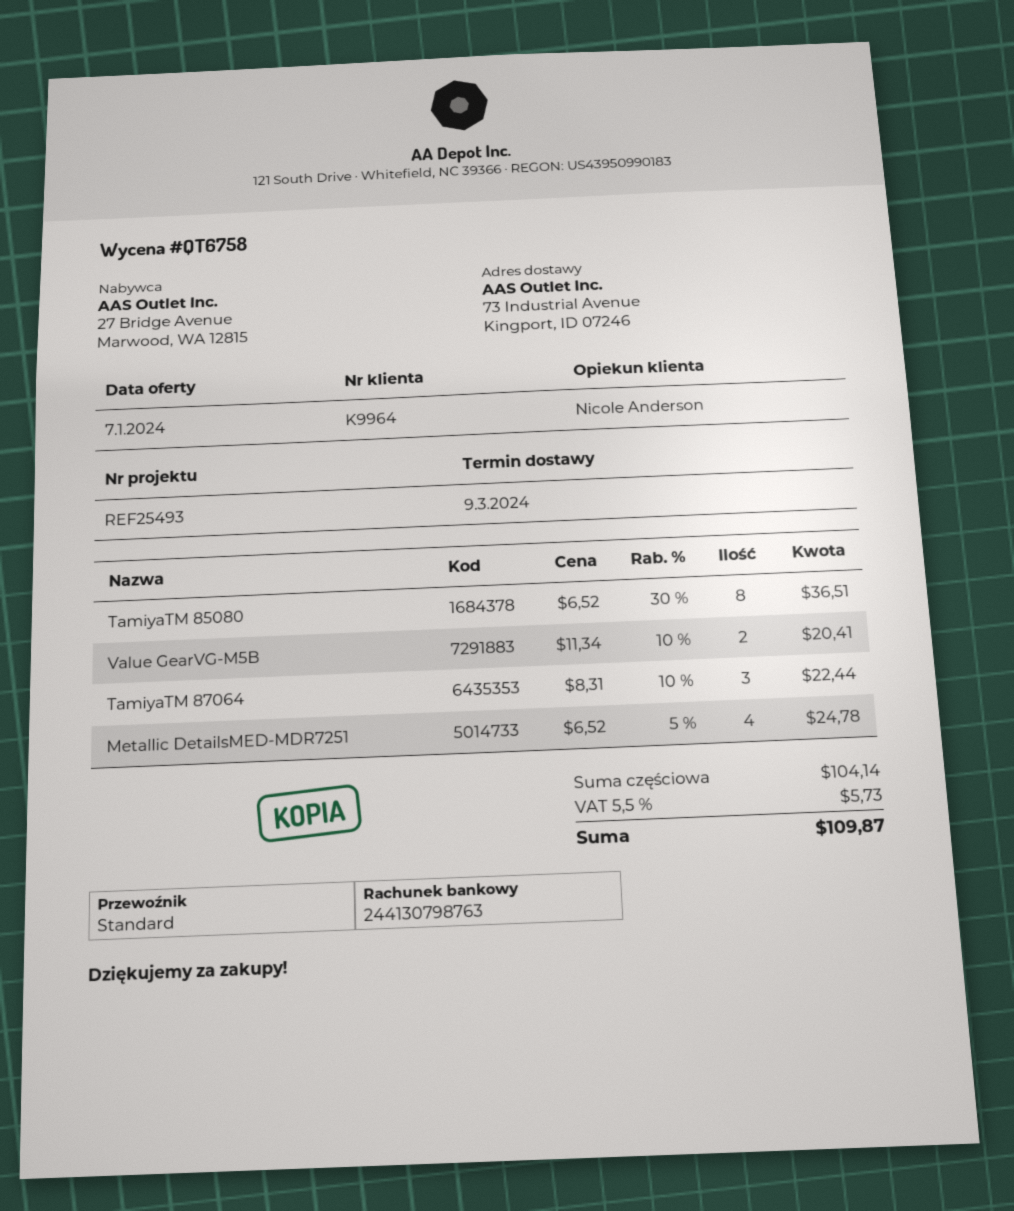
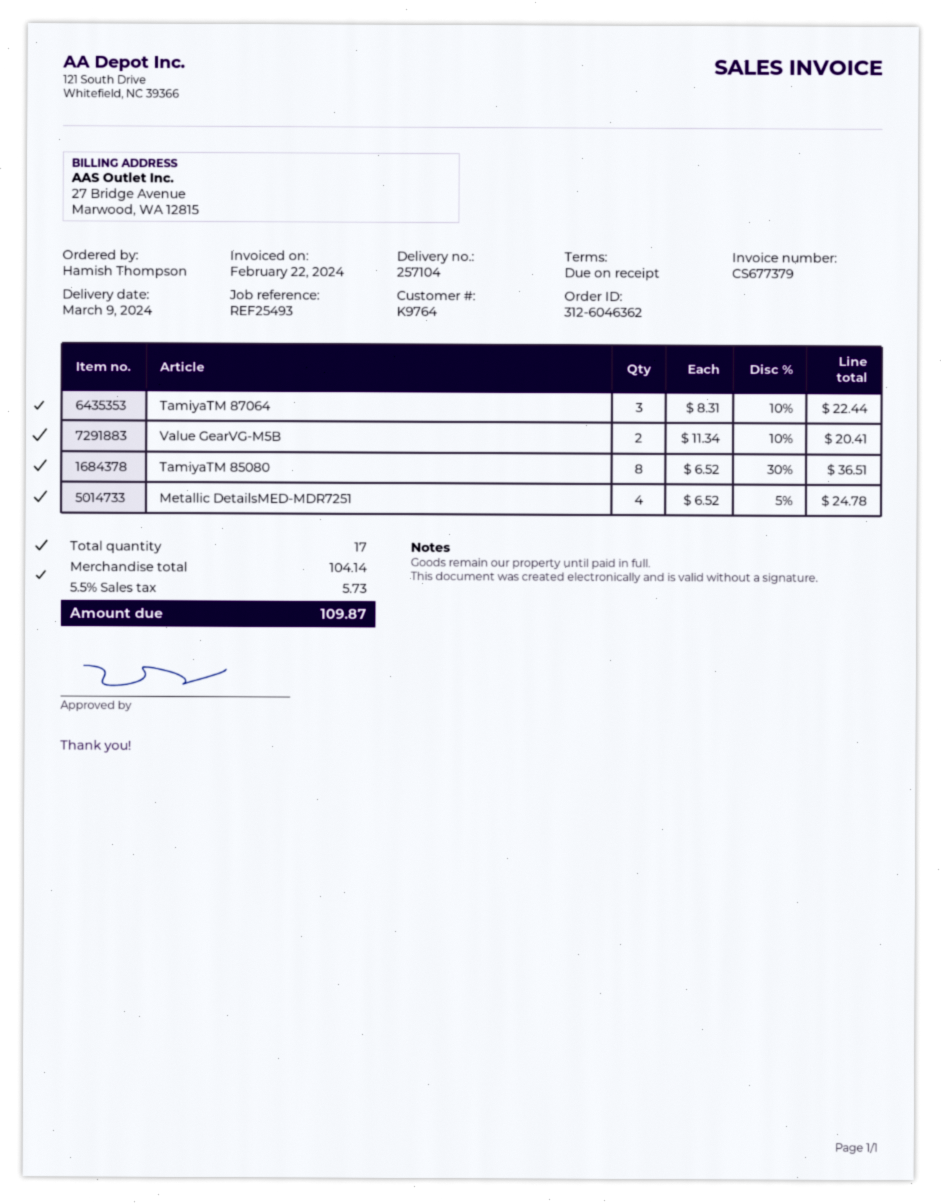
customer number: K9964 -> K9764

